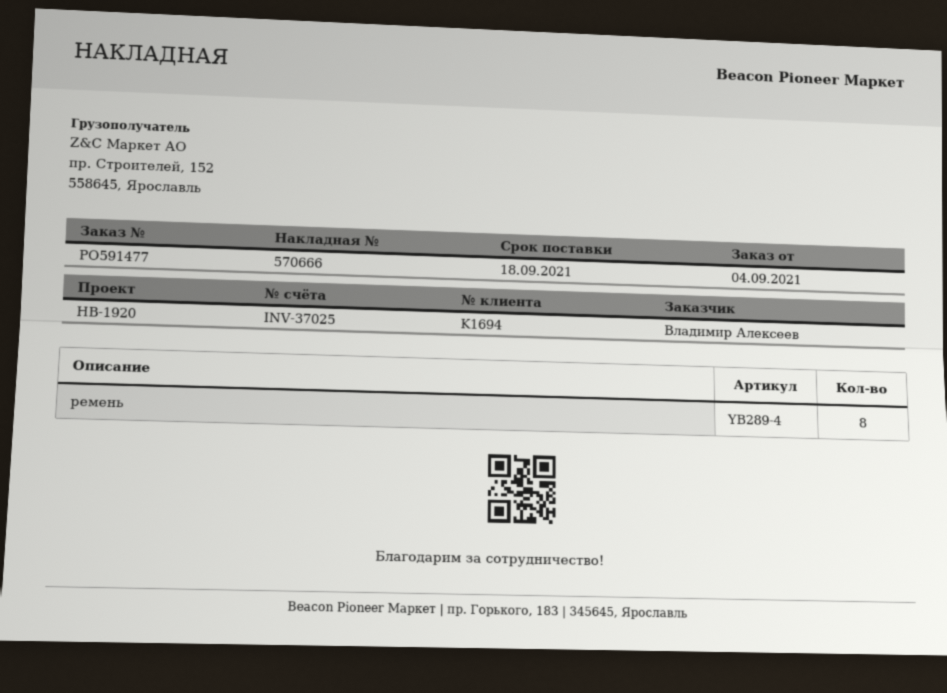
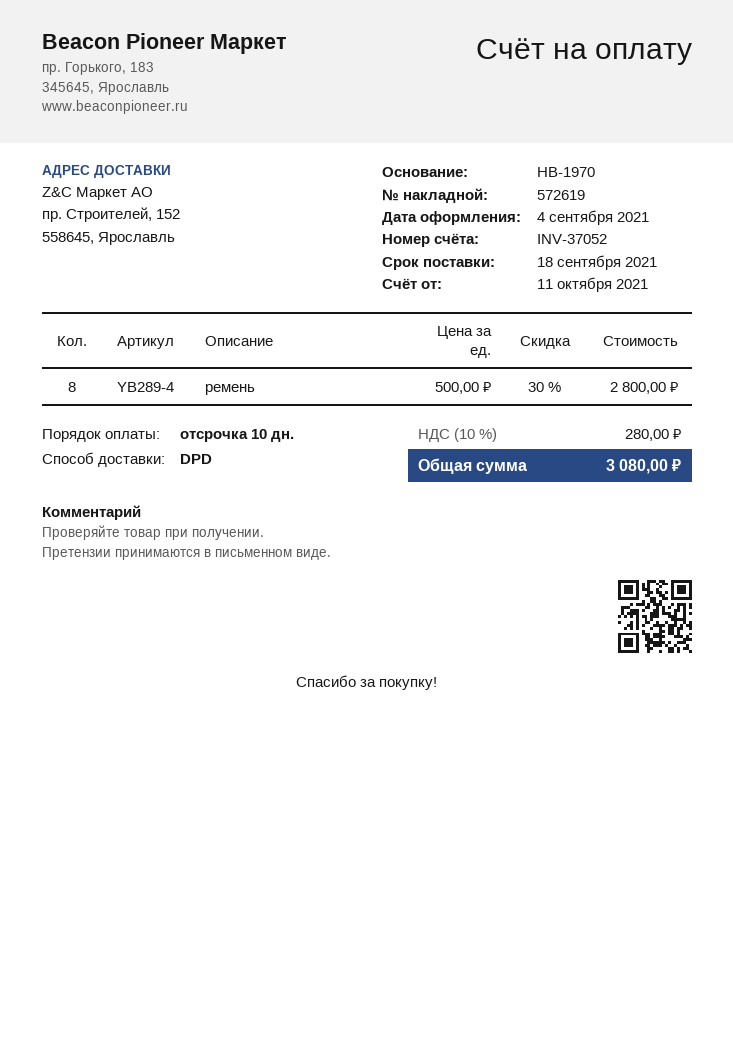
delivery note number: 570666 -> 572619
invoice number: INV-37025 -> INV-37052
reference: HB-1920 -> HB-1970

